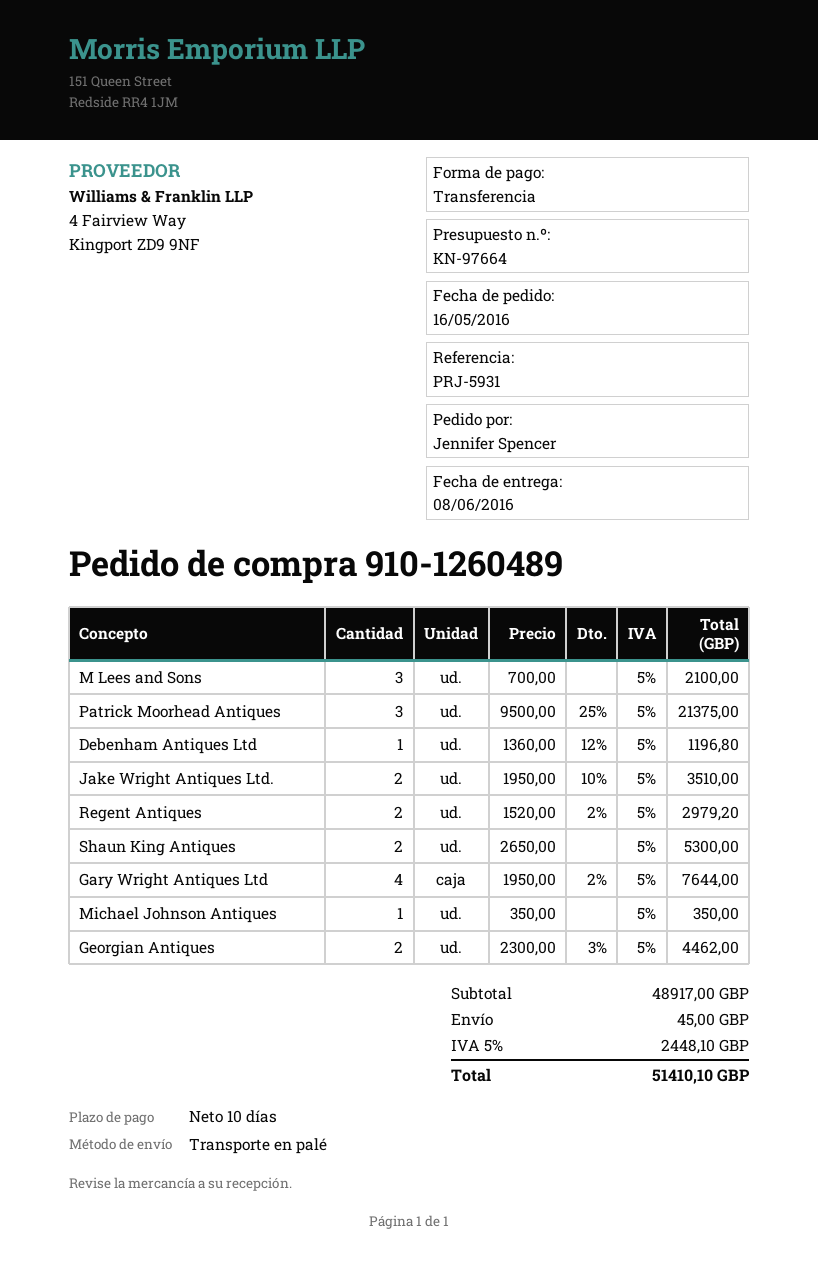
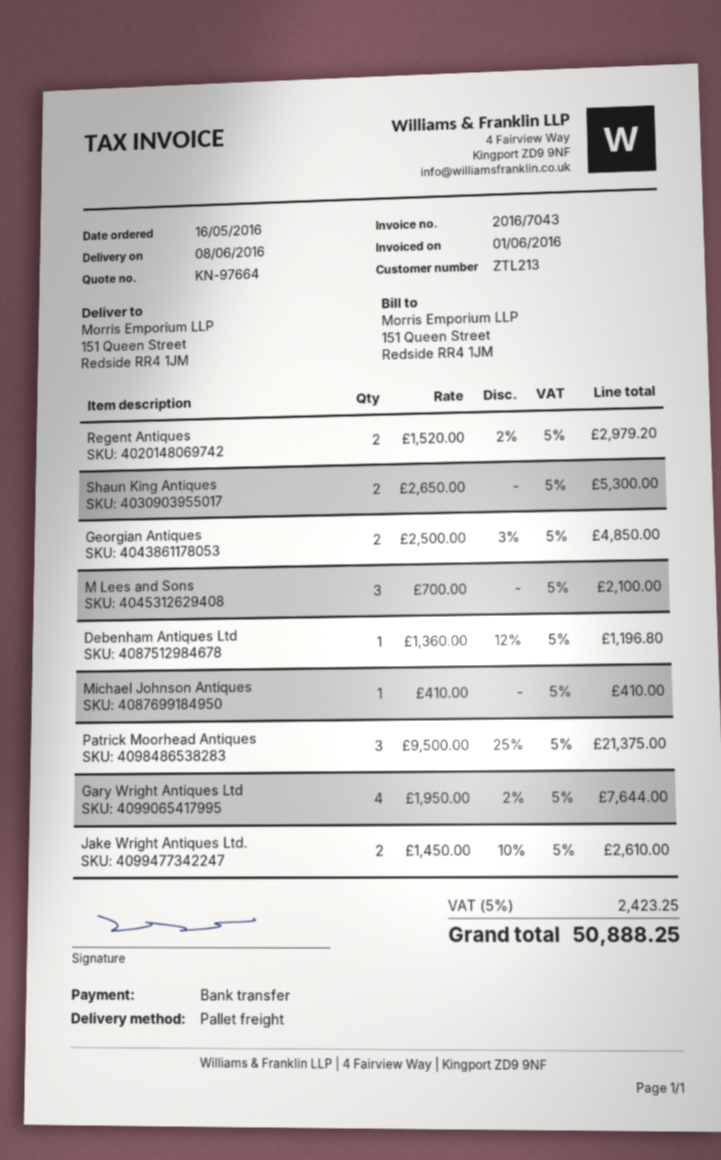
Jake Wright Antiques Ltd.: 2 x 1950.00 - 10% = 3510.00 -> 2 x 1450.00 - 10% = 2610.00
Michael Johnson Antiques: 1 x 350.00 = 350.00 -> 1 x 410.00 = 410.00
Georgian Antiques: 2 x 2300.00 - 3% = 4462.00 -> 2 x 2500.00 - 3% = 4850.00
shipping: 45.00 -> none
tax: 5% = 2448.10 -> 5% = 2423.25
total: 51410.10 -> 50888.25

